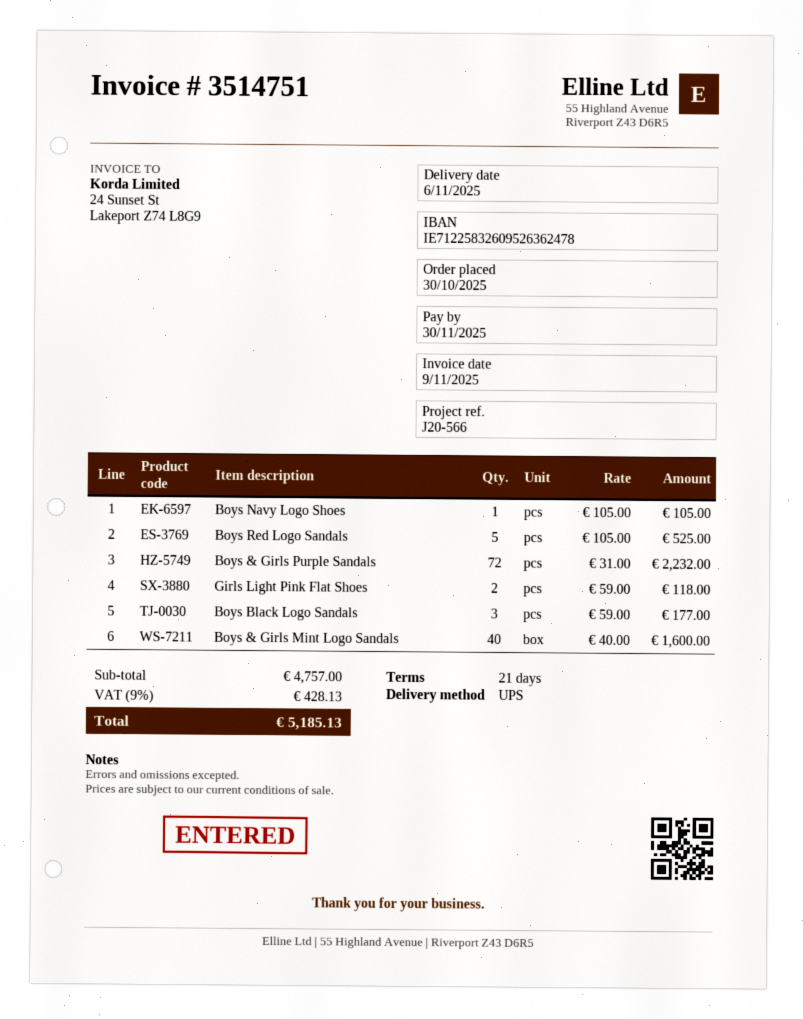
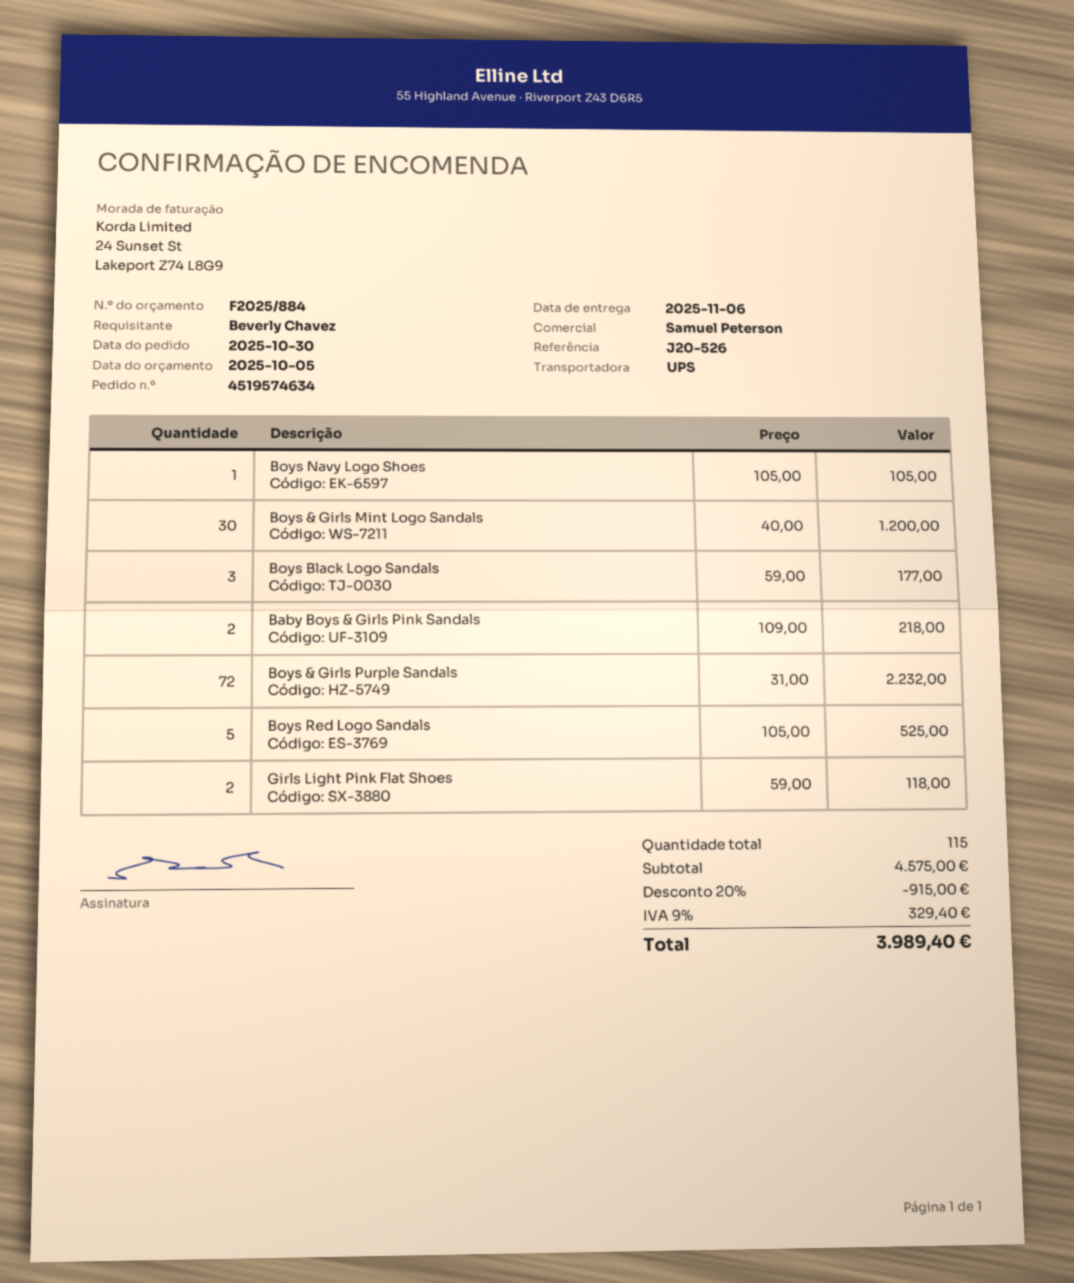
reference: J20-566 -> J20-526
Boys & Girls Mint Logo Sandals: 40 x 40.00 = 1600.00 -> 30 x 40.00 = 1200.00
Baby Boys & Girls Pink Sandals: none -> 2 x 109.00 = 218.00
subtotal: 4757.00 -> 4575.00
discount: none -> 20% = 915.00
tax: 9% = 428.13 -> 9% = 329.40
total: 5185.13 -> 3989.40

